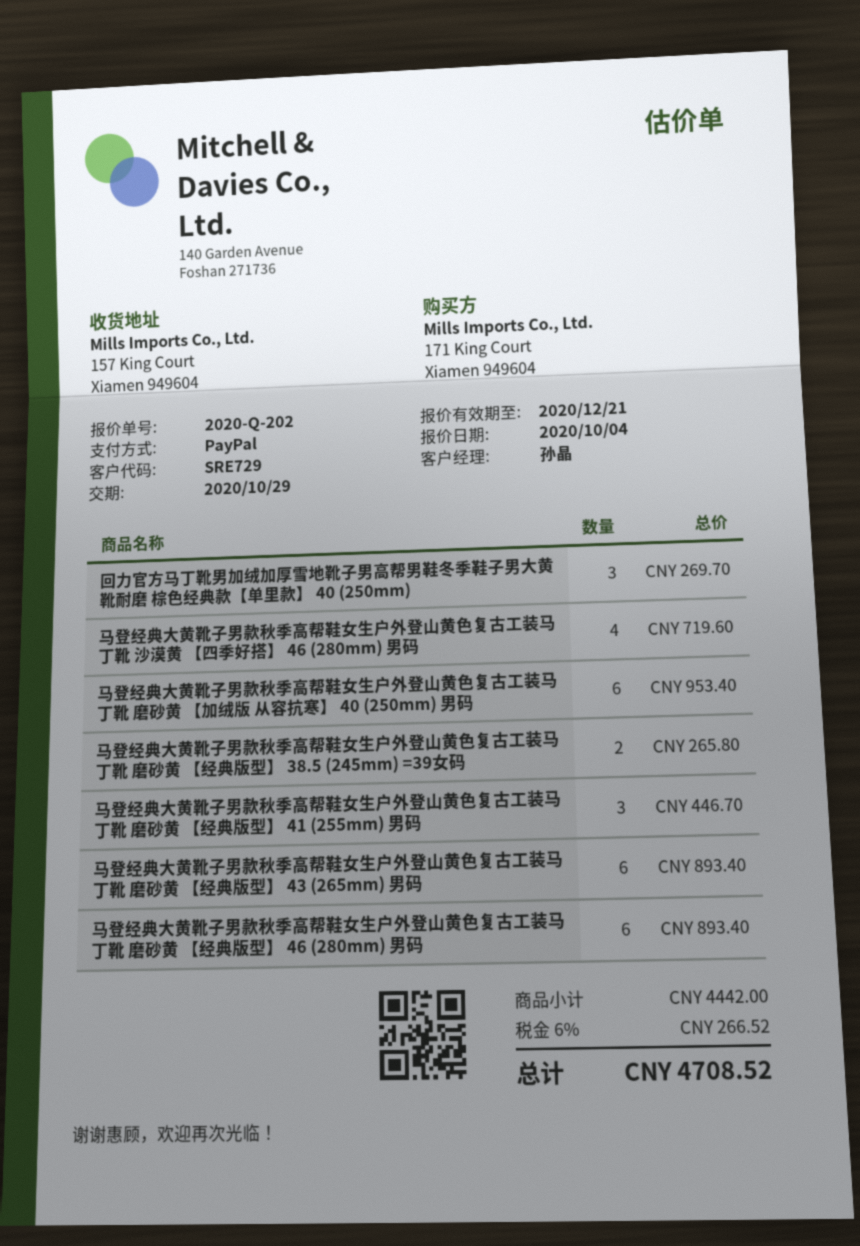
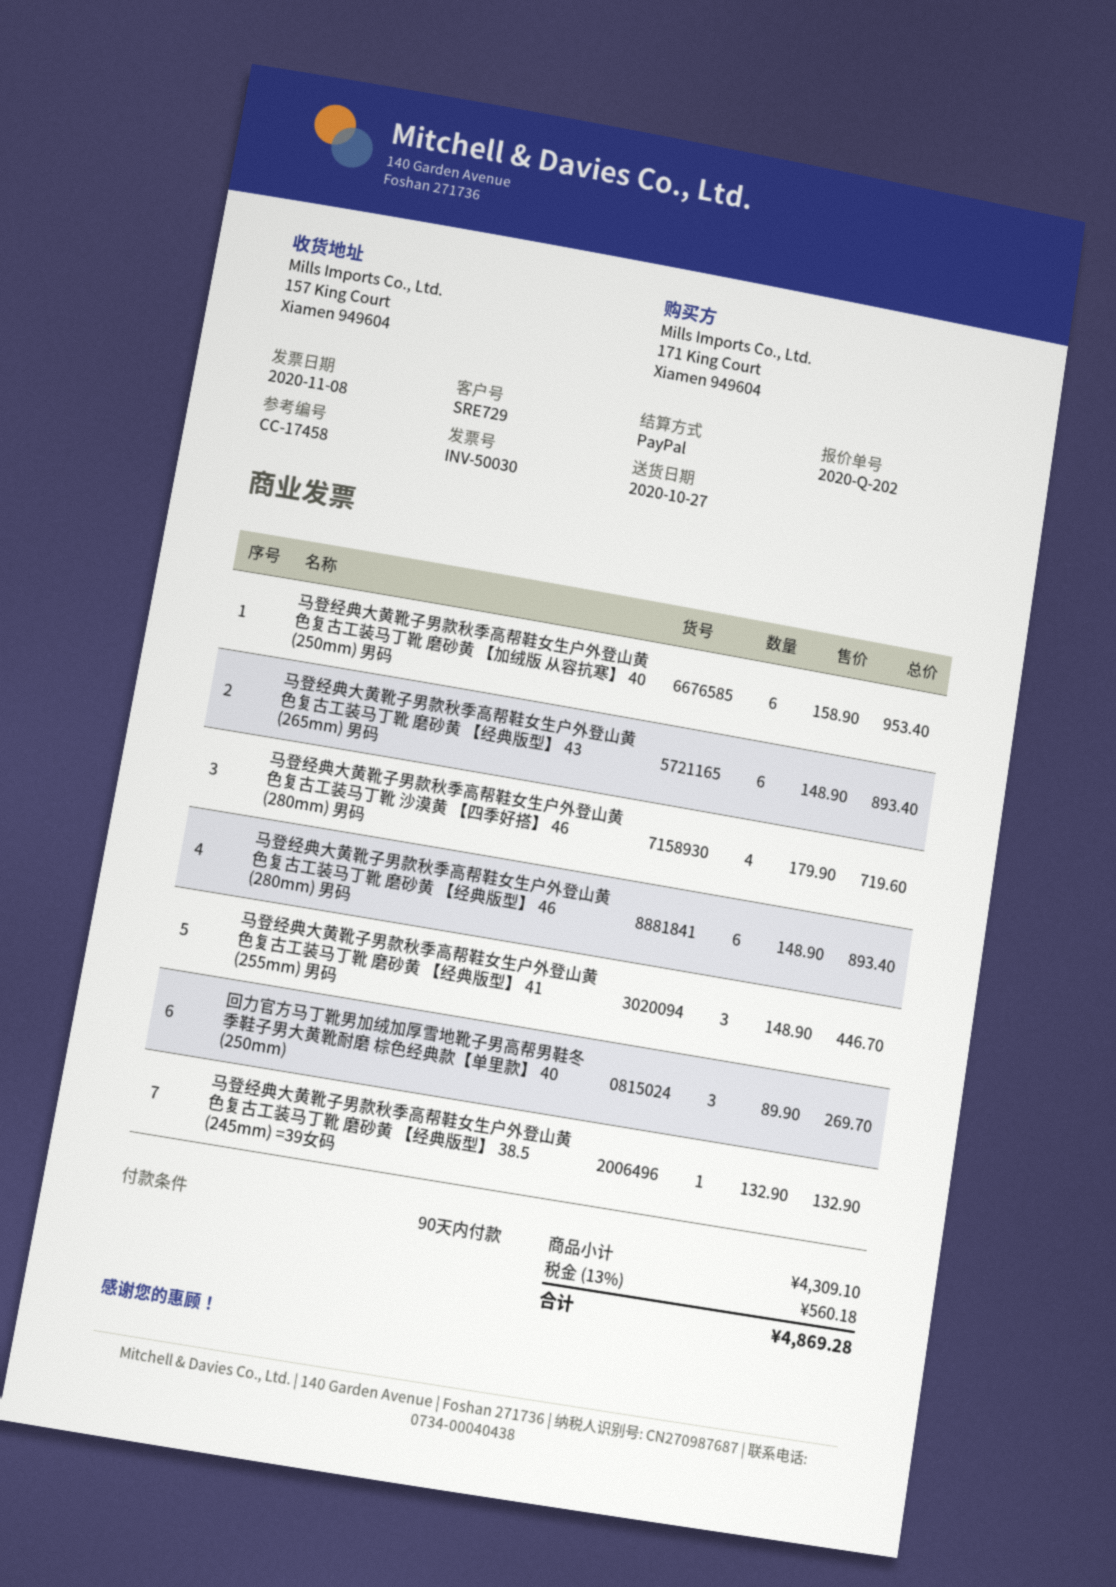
delivery date: 2020-10-29 -> 2020-10-27
马登经典大黄靴子男款秋季高帮鞋女生户外登山黄色复古工装马丁靴 磨砂黄 【经典版型】 38.5 (245mm) =39女码: 2 for 265.80 -> 1 for 132.90
subtotal: 4442.00 -> 4309.10
tax: 6% = 266.52 -> 13% = 560.18
total: 4708.52 -> 4869.28

